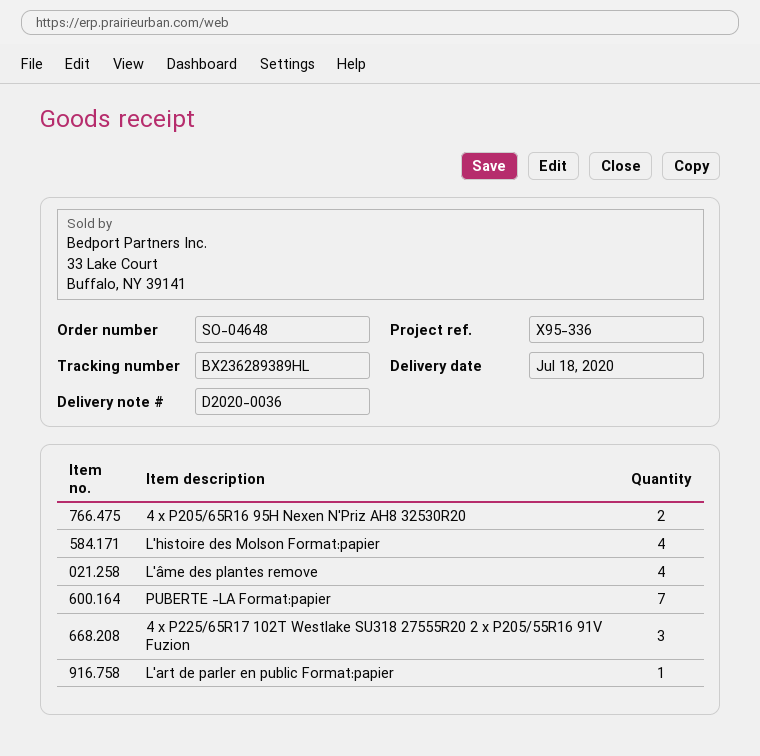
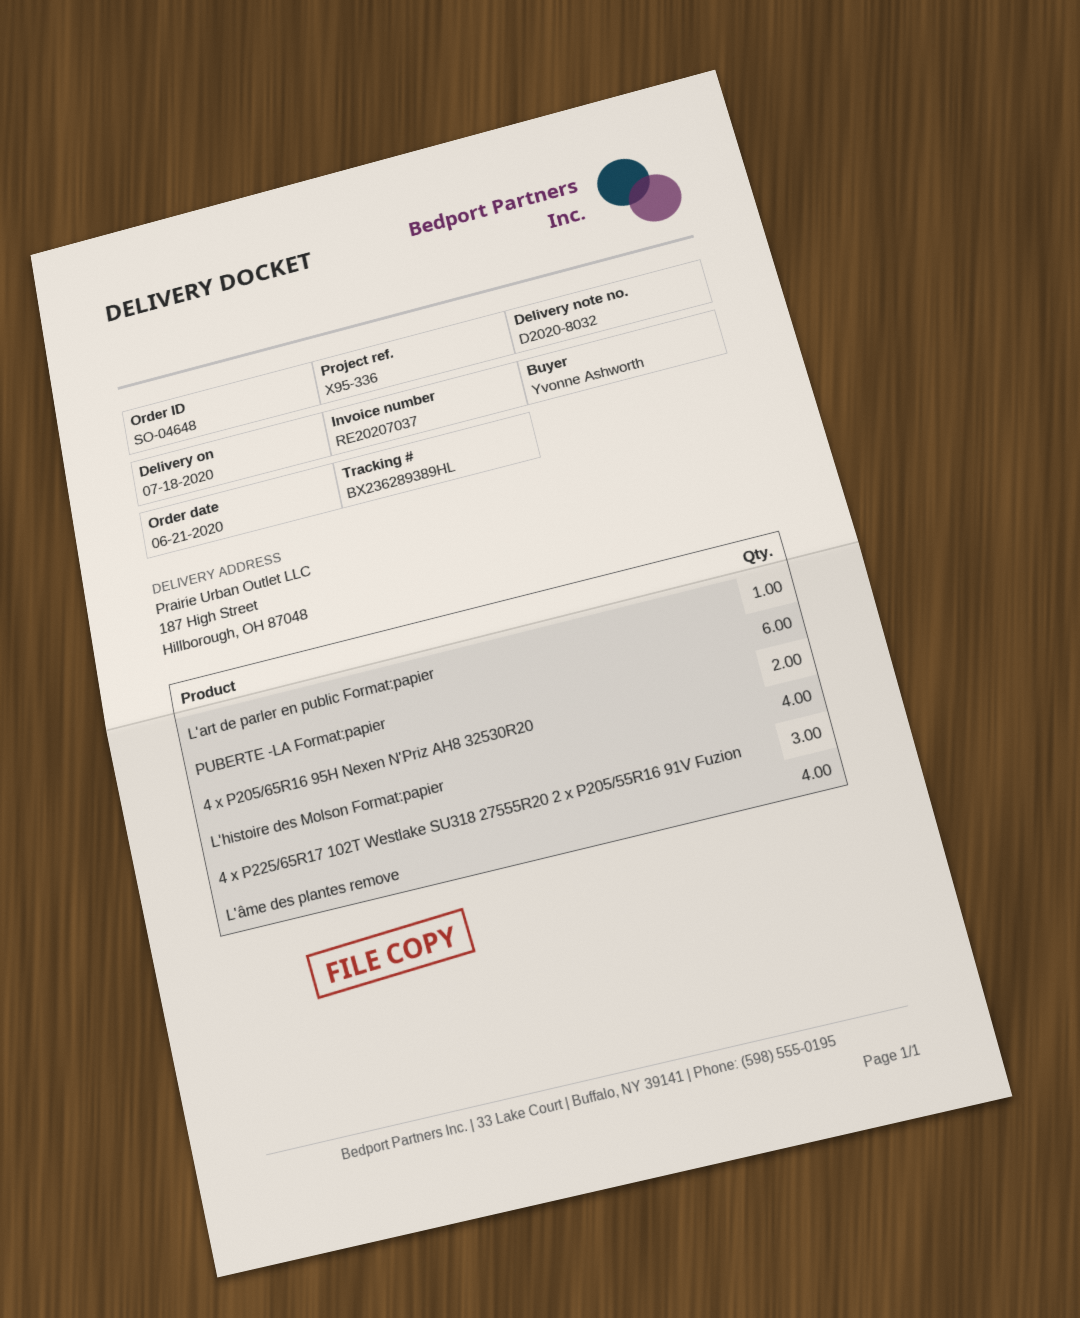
delivery note number: D2020-0036 -> D2020-8032
PUBERTE -LA Format:papier: 7 -> 6

